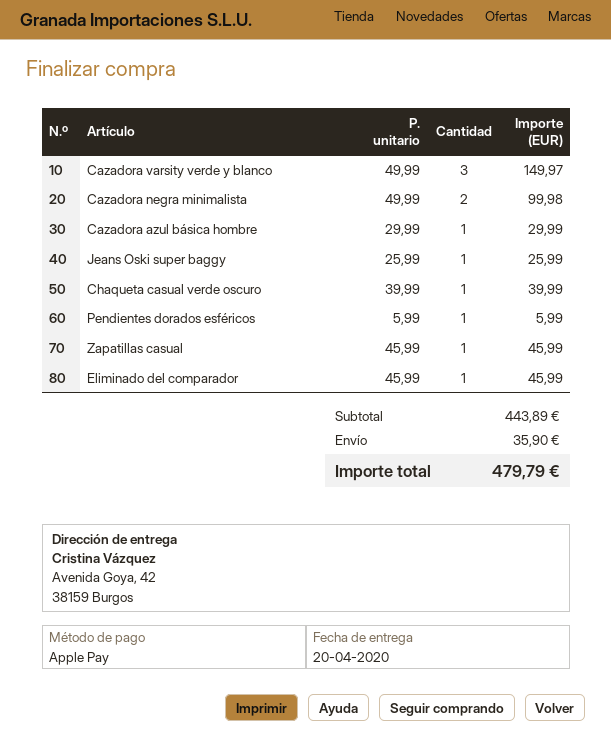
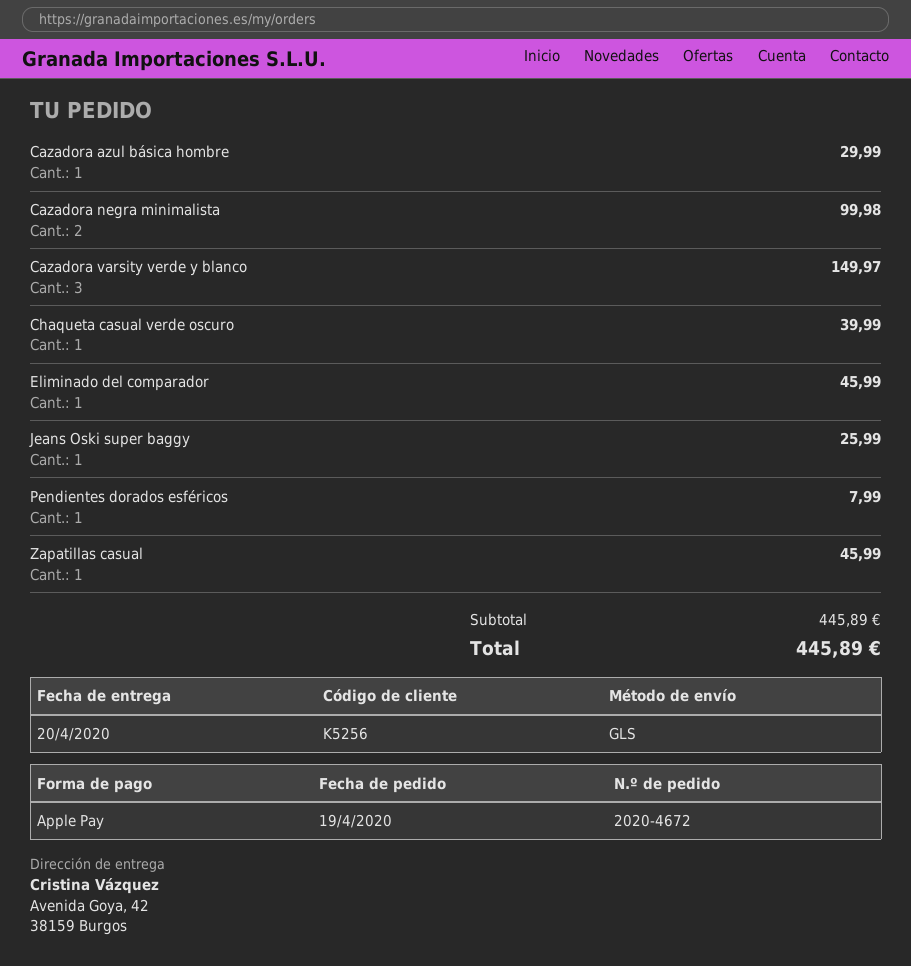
Pendientes dorados esféricos: 1 for 5.99 -> 1 for 7.99
subtotal: 443.89 -> 445.89
shipping: 35.90 -> none
total: 479.79 -> 445.89

